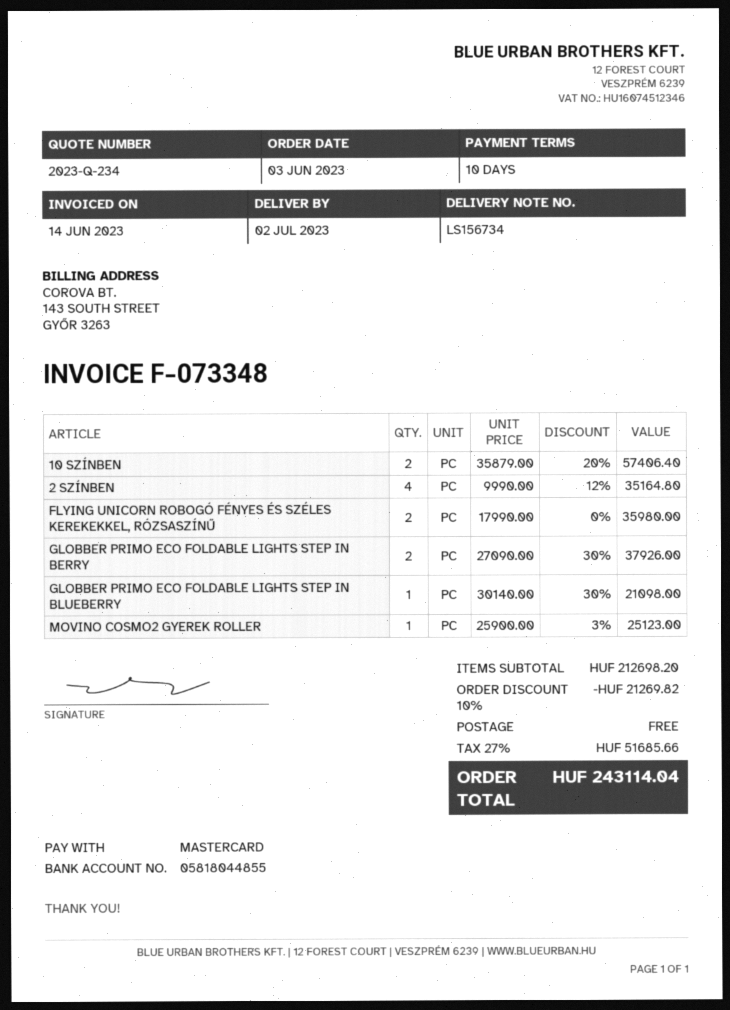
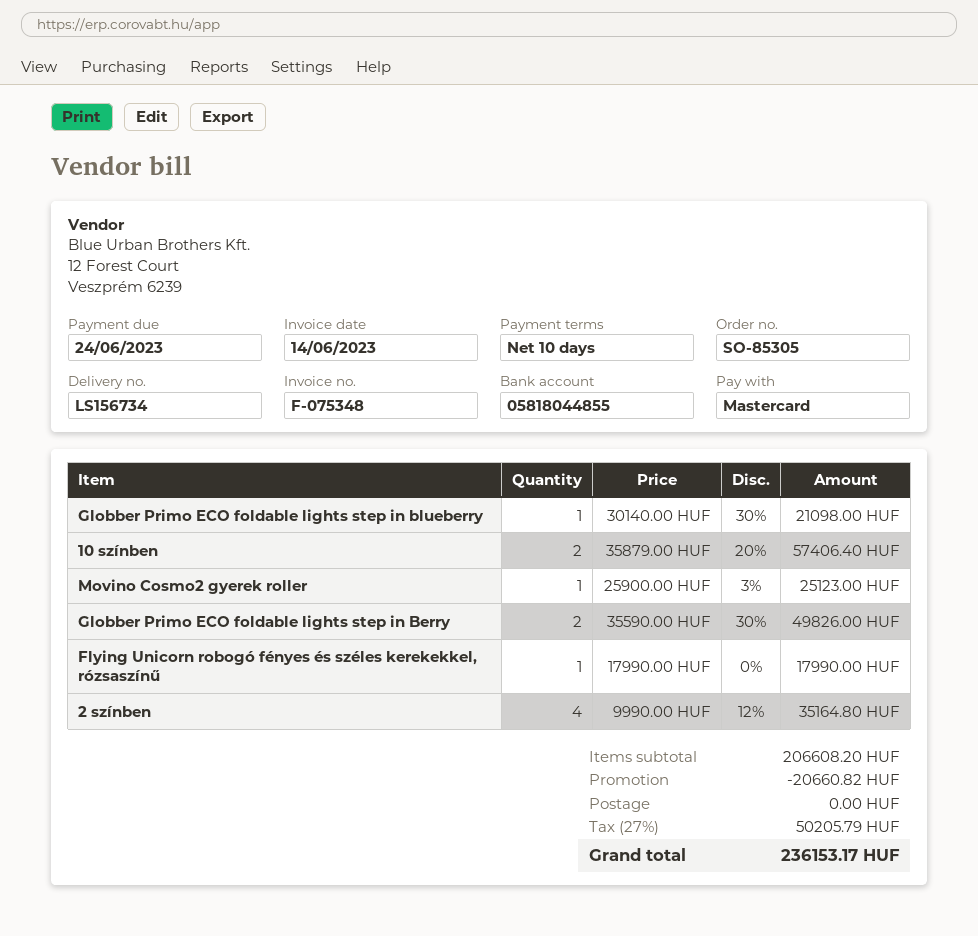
invoice number: F-073348 -> F-075348
FLYING UNICORN ROBOGÓ FÉNYES ÉS SZÉLES KEREKEKKEL, RÓZSASZÍNŰ: 2 x 17990.00 = 35980.00 -> 1 x 17990.00 = 17990.00
GLOBBER PRIMO ECO FOLDABLE LIGHTS STEP IN BERRY: 2 x 27090.00 - 30% = 37926.00 -> 2 x 35590.00 - 30% = 49826.00
subtotal: 212698.20 -> 206608.20
discount: 21269.82 -> 20660.82
tax: 27% = 51685.66 -> 27% = 50205.79
total: 243114.04 -> 236153.17

